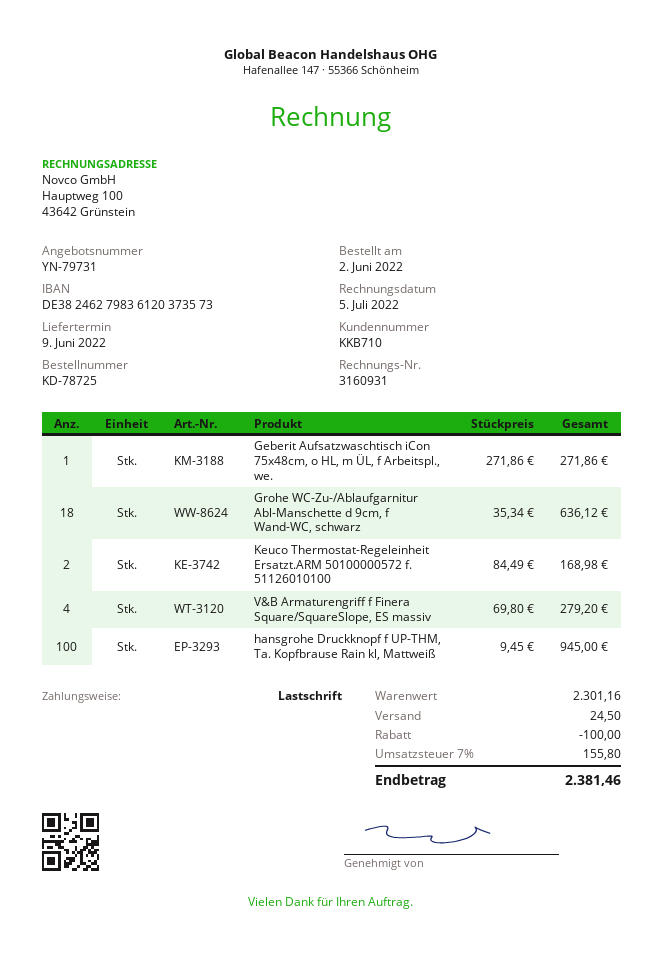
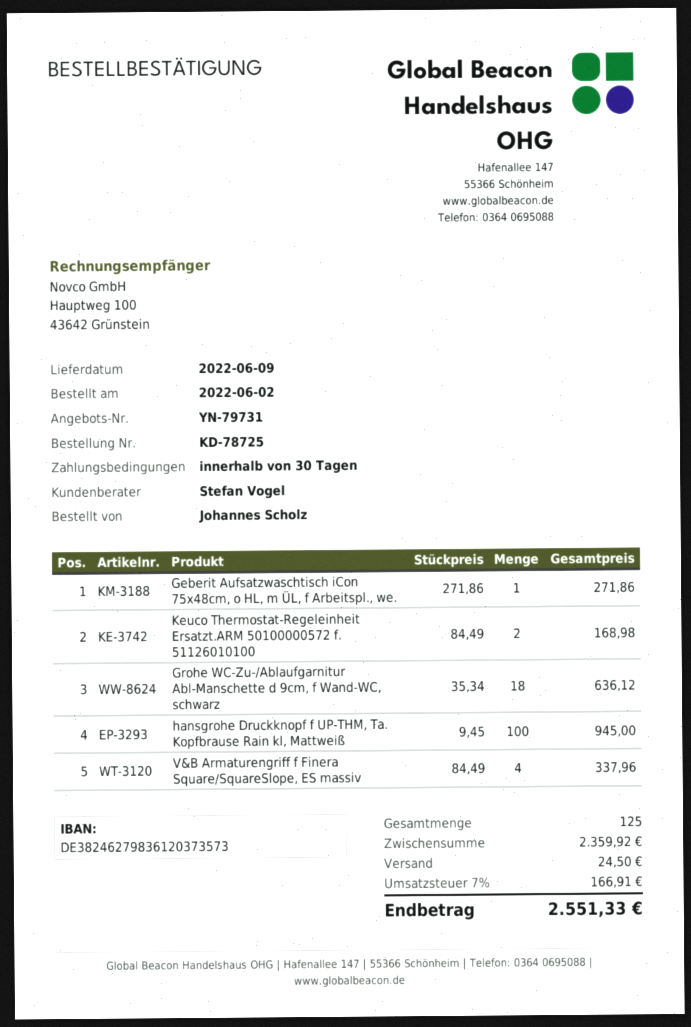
V&B Armaturengriff f Finera Square/SquareSlope, ES massiv: 4 x 69.80 = 279.20 -> 4 x 84.49 = 337.96
subtotal: 2301.16 -> 2359.92
discount: 100.00 -> none
tax: 7% = 155.80 -> 7% = 166.91
total: 2381.46 -> 2551.33

